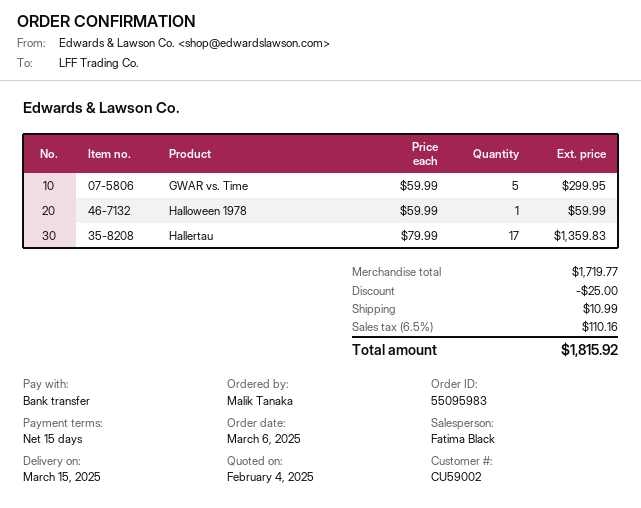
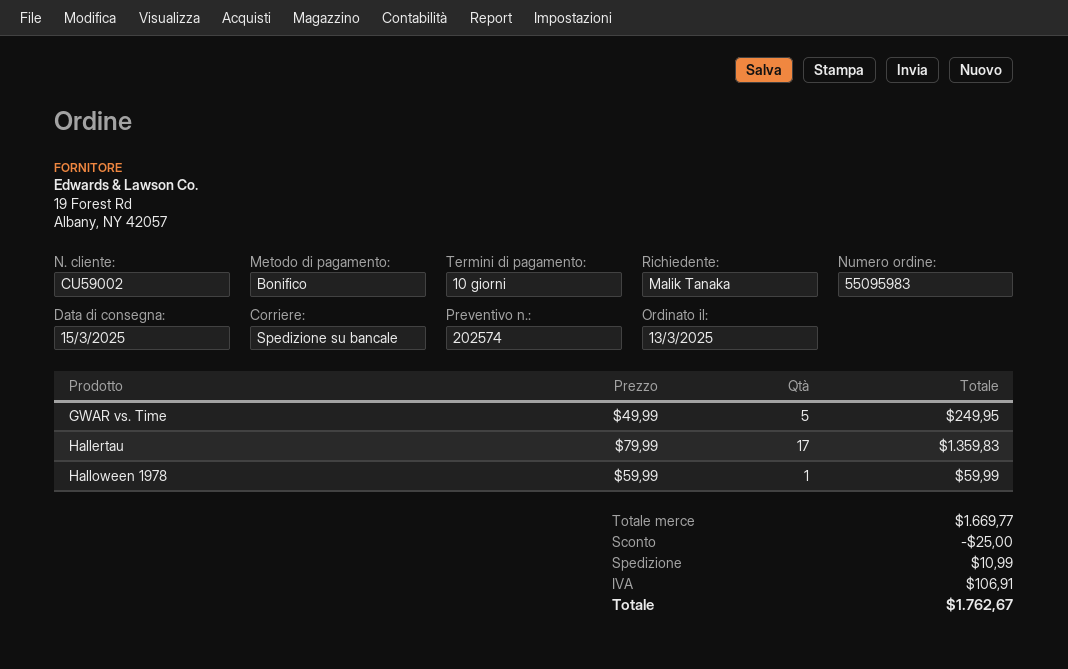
order date: 2025-03-06 -> 2025-03-13
payment terms: 15 days -> 10 days
GWAR vs. Time: 5 x 59.99 = 299.95 -> 5 x 49.99 = 249.95
subtotal: 1719.77 -> 1669.77
tax: 110.16 -> 106.91
total: 1815.92 -> 1762.67

